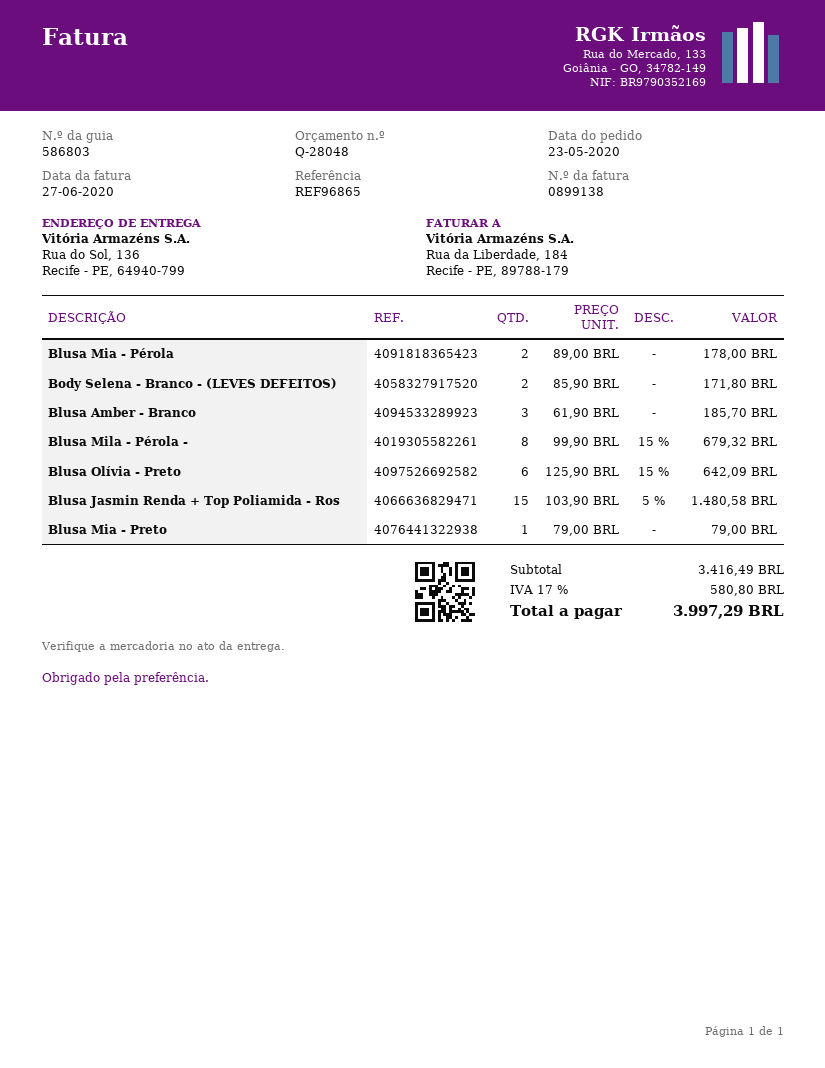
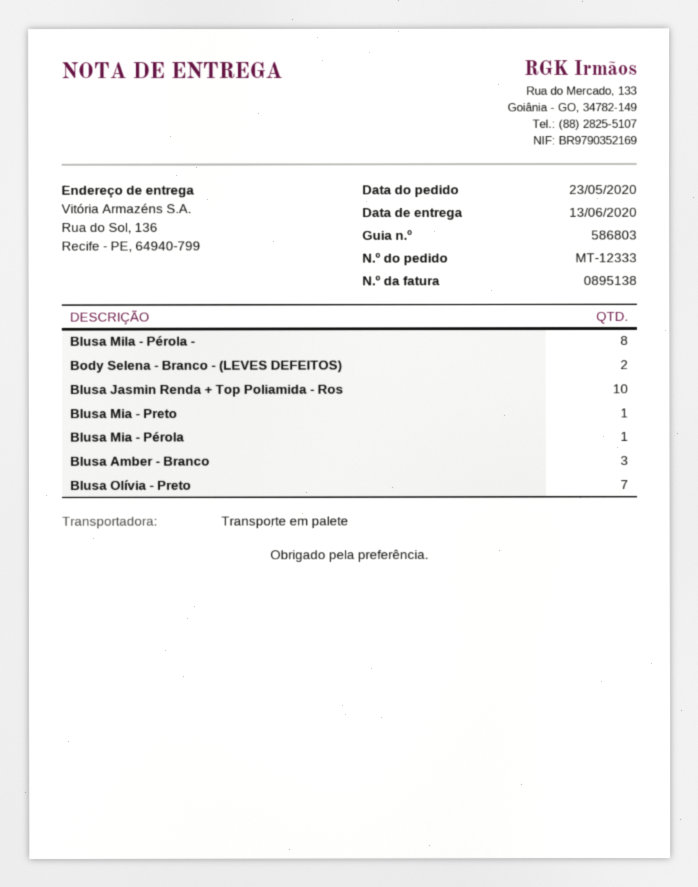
invoice number: 0899138 -> 0895138
Blusa Mia - Pérola: 2 -> 1
Blusa Olívia - Preto: 6 -> 7
Blusa Jasmin Renda + Top Poliamida - Ros: 15 -> 10

